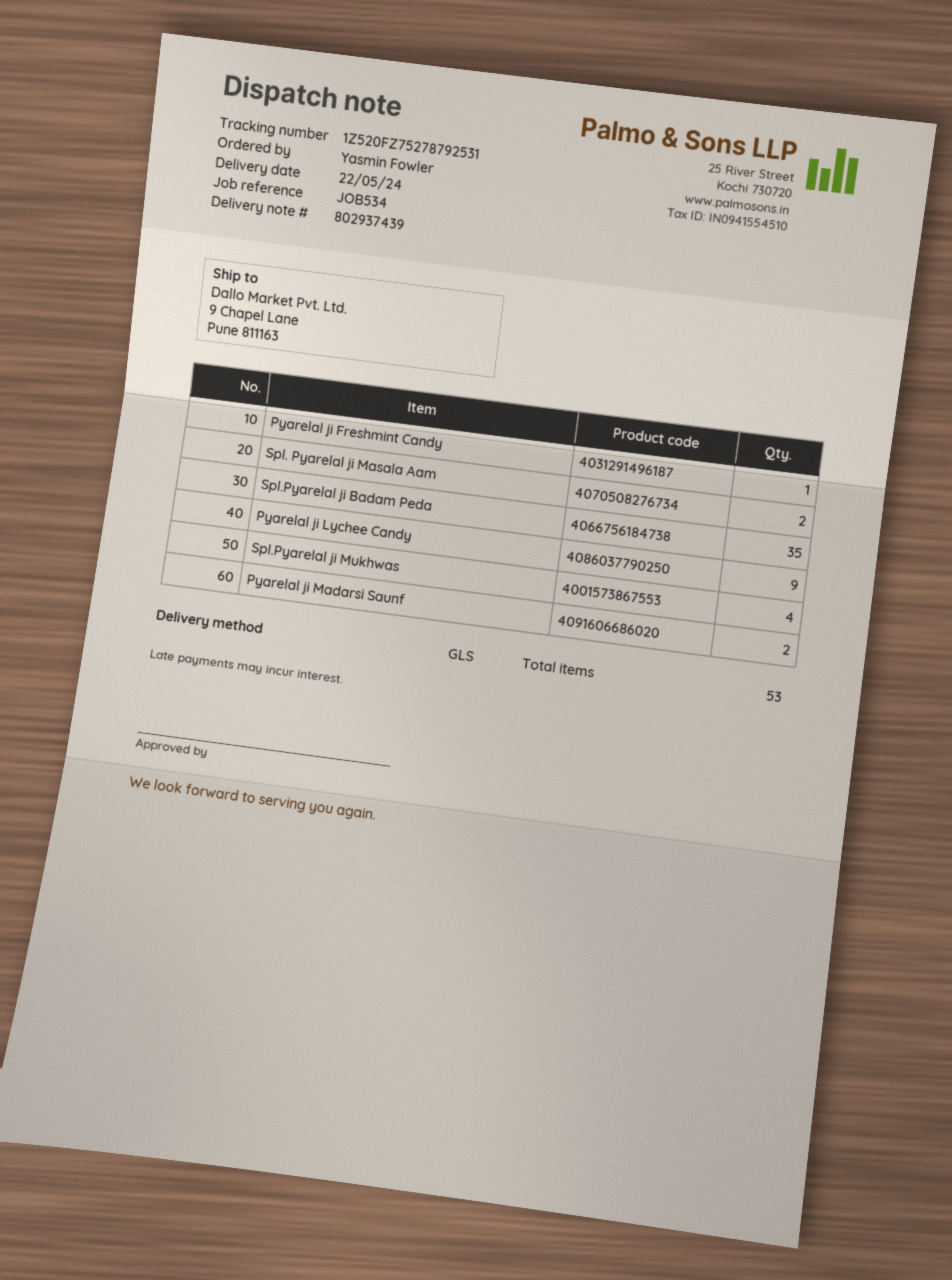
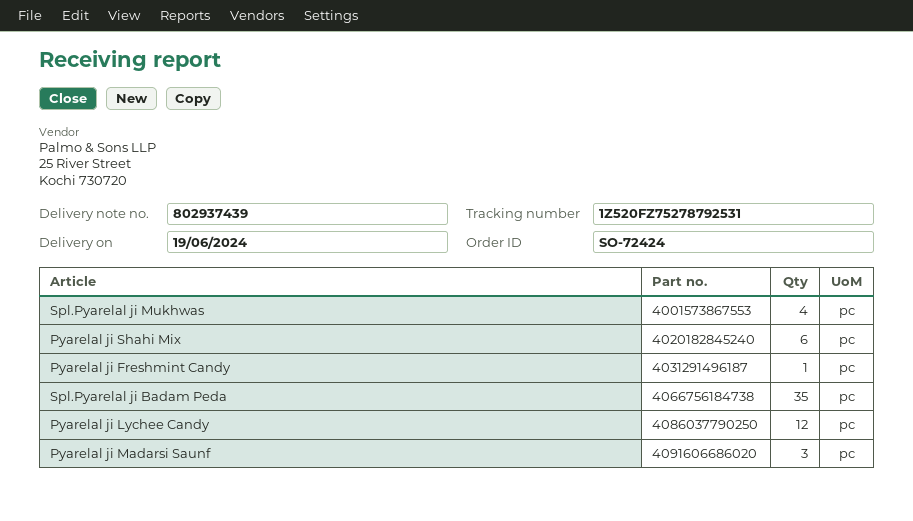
delivery date: 2024-05-22 -> 2024-06-19
Spl. Pyarelal ji Masala Aam: 2 -> none
Pyarelal ji Lychee Candy: 9 -> 12
Pyarelal ji Madarsi Saunf: 2 -> 3
Pyarelal ji Shahi Mix: none -> 6

